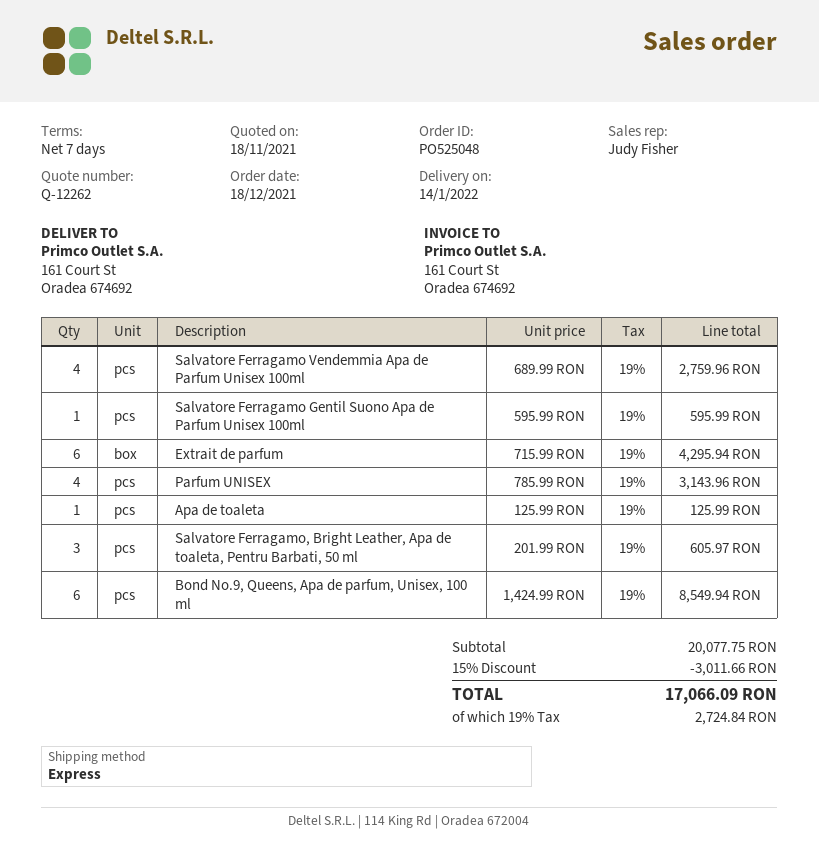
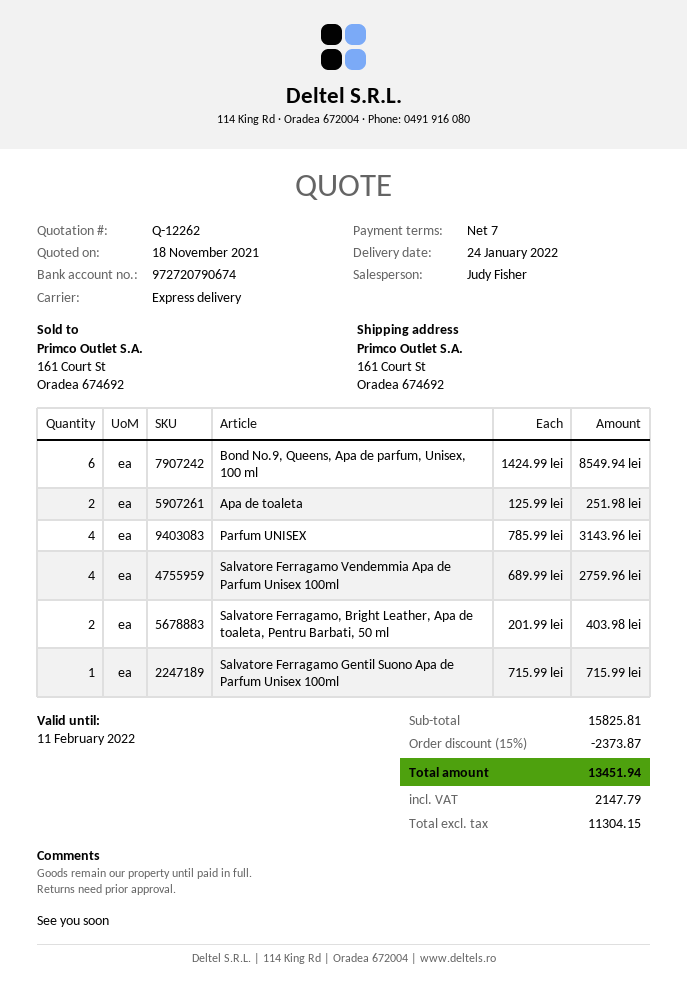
delivery date: 2022-01-14 -> 2022-01-24
Salvatore Ferragamo Gentil Suono Apa de Parfum Unisex 100ml: 1 x 595.99 = 595.99 -> 1 x 715.99 = 715.99
Extrait de parfum: 6 x 715.99 = 4295.94 -> none
Apa de toaleta: 1 x 125.99 = 125.99 -> 2 x 125.99 = 251.98
Salvatore Ferragamo, Bright Leather, Apa de toaleta, Pentru Barbati, 50 ml: 3 x 201.99 = 605.97 -> 2 x 201.99 = 403.98
subtotal: 20077.75 -> 15825.81
discount: 15% = 3011.66 -> 15% = 2373.87
tax: 2724.84 -> 2147.79
total: 17066.09 -> 13451.94

